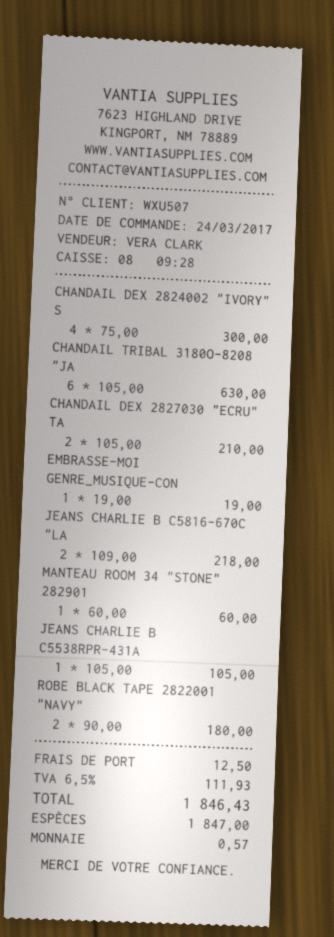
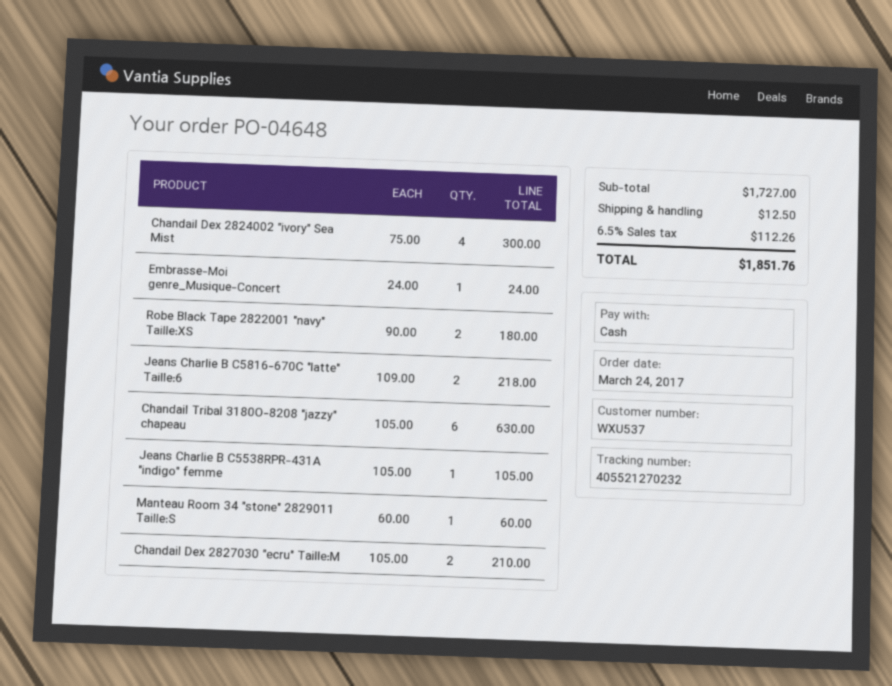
customer number: WXU507 -> WXU537
EMBRASSE-MOI GENRE_MUSIQUE-CON: 1 x 19.00 = 19.00 -> 1 x 24.00 = 24.00
tax: 6.5% = 111.93 -> 6.5% = 112.26
total: 1846.43 -> 1851.76

